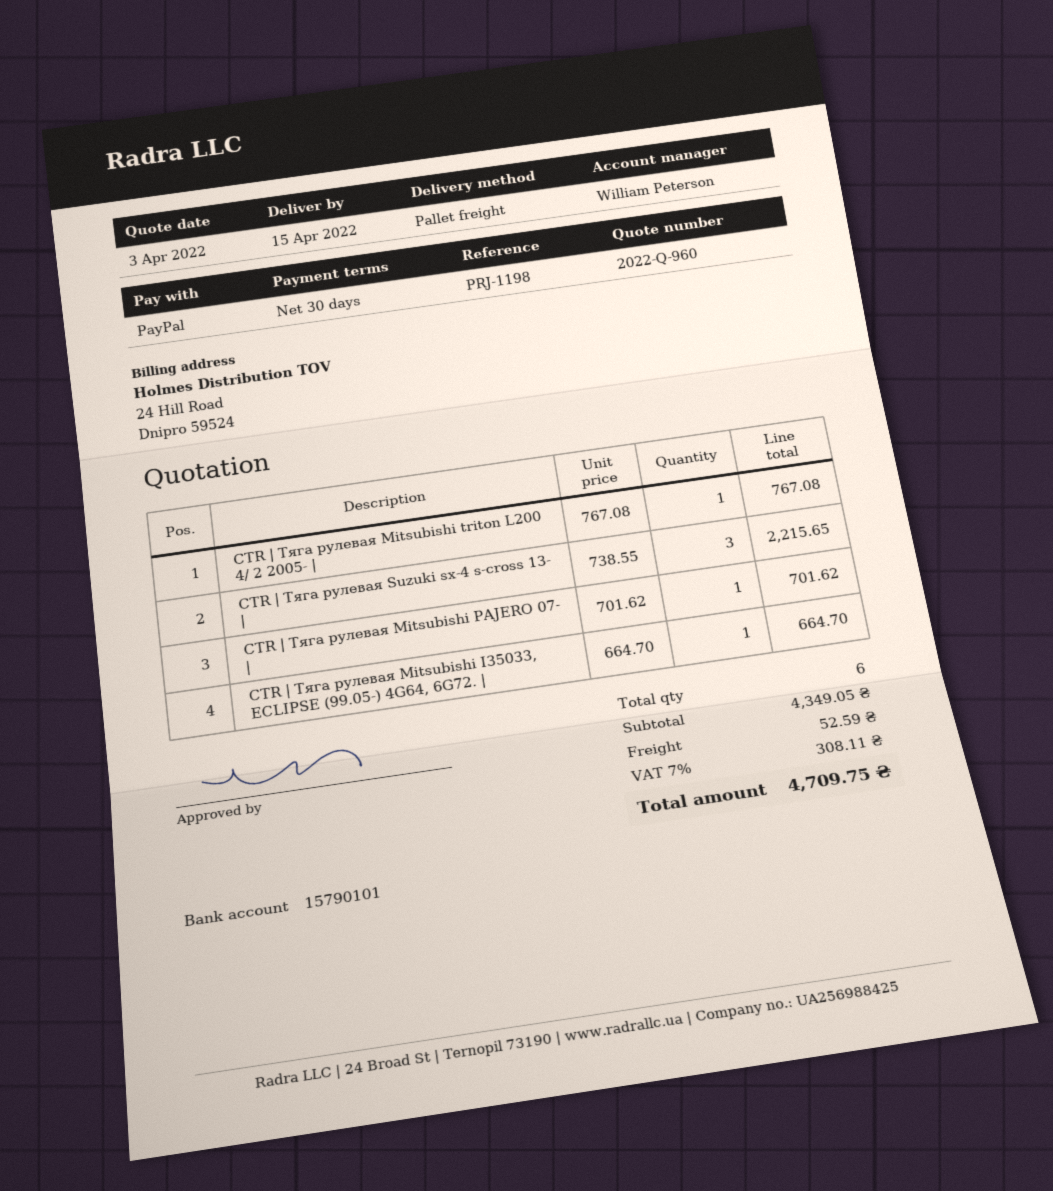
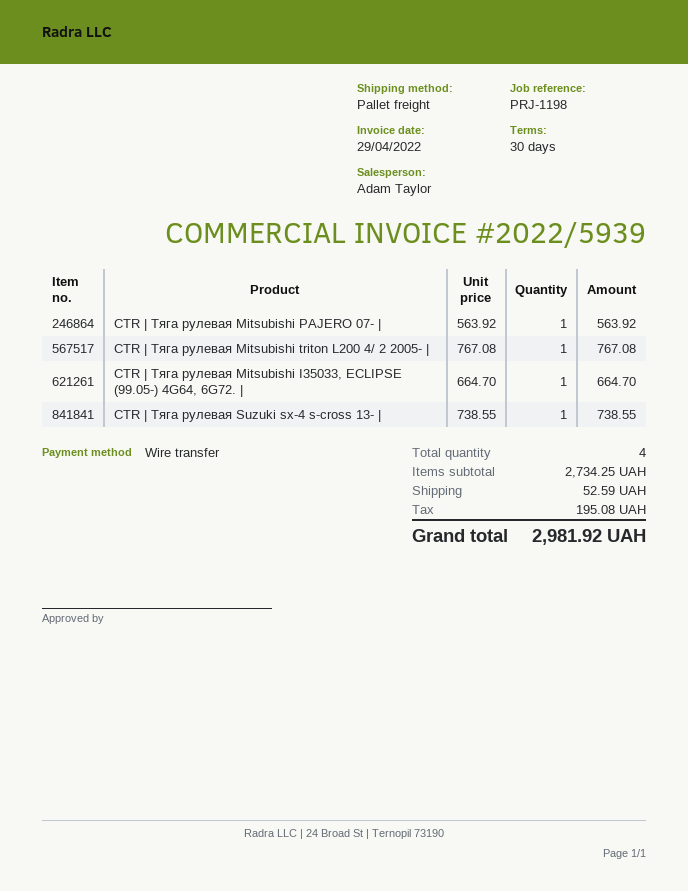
sales rep: William Peterson -> Adam Taylor
payment method: PayPal -> bank transfer
CTR | Тяга рулевая Suzuki sx-4 s-cross 13- |: 3 x 738.55 = 2215.65 -> 1 x 738.55 = 738.55
CTR | Тяга рулевая Mitsubishi PAJERO 07- |: 1 x 701.62 = 701.62 -> 1 x 563.92 = 563.92
total quantity: 6 -> 4
subtotal: 4349.05 -> 2734.25
tax: 308.11 -> 195.08
total: 4709.75 -> 2981.92

